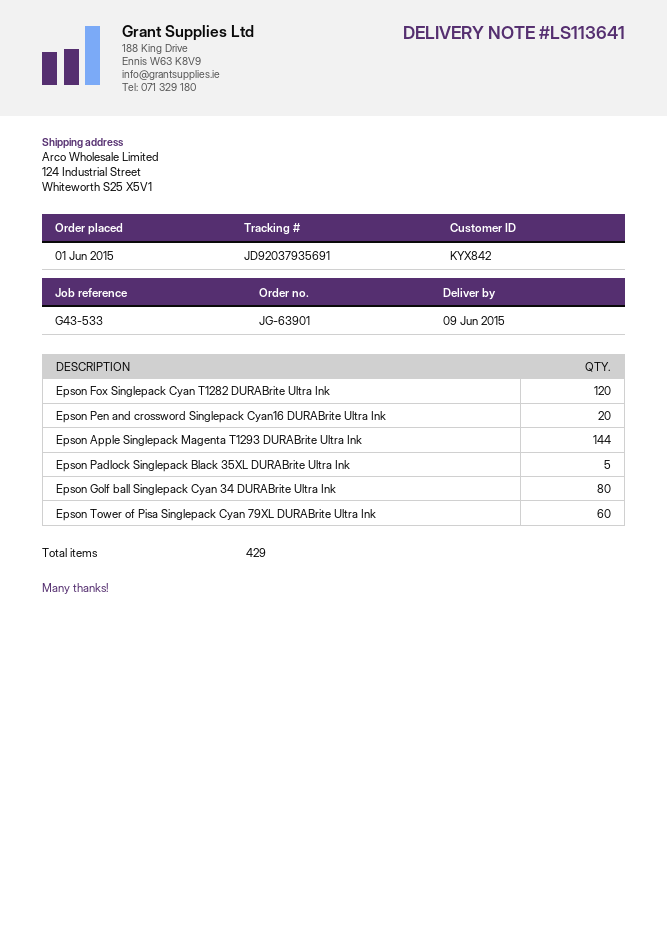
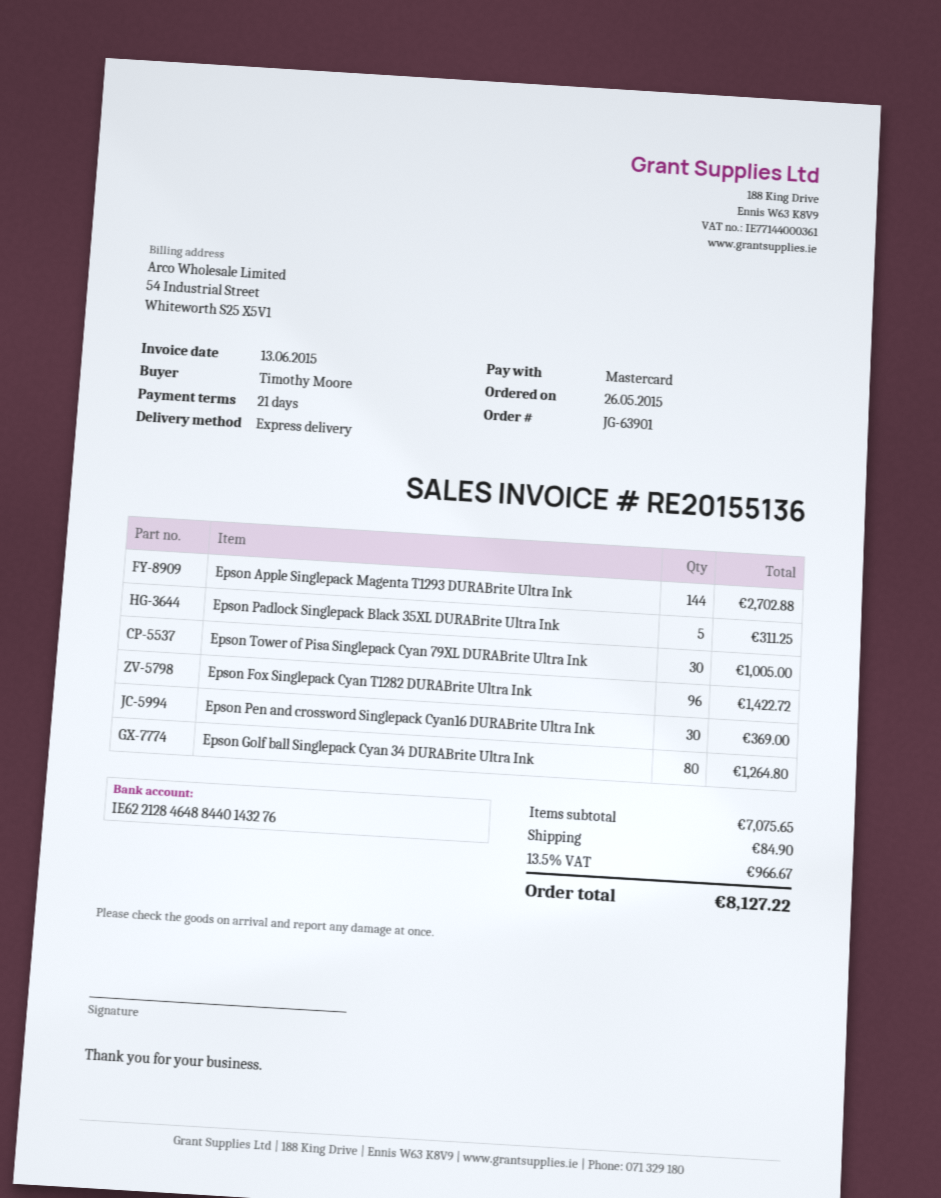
order date: 2015-06-01 -> 2015-05-26
Epson Fox Singlepack Cyan T1282 DURABrite Ultra Ink: 120 -> 96
Epson Pen and crossword Singlepack Cyan16 DURABrite Ultra Ink: 20 -> 30
Epson Tower of Pisa Singlepack Cyan 79XL DURABrite Ultra Ink: 60 -> 30

